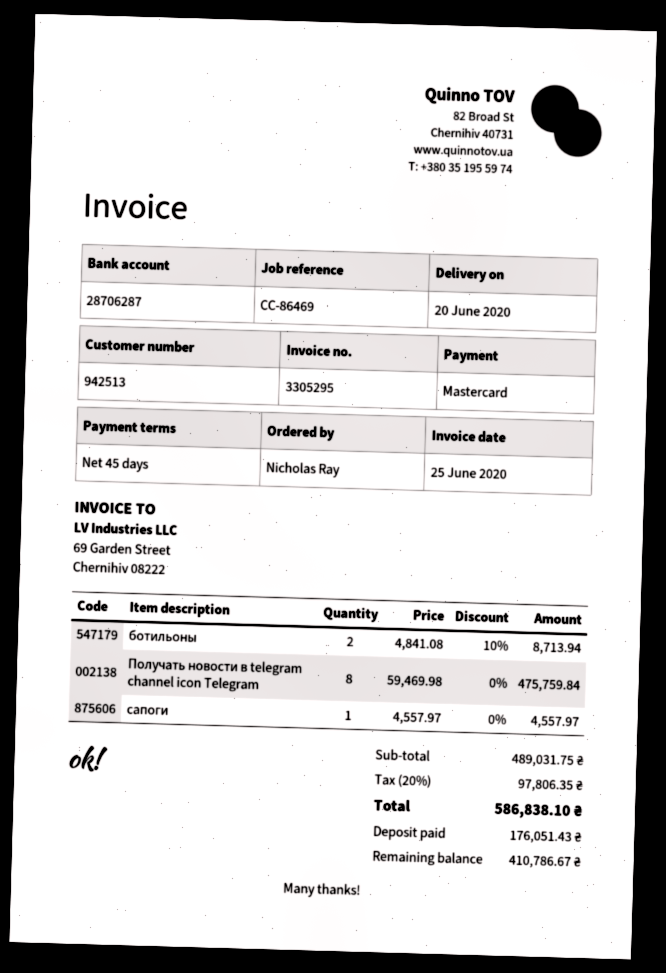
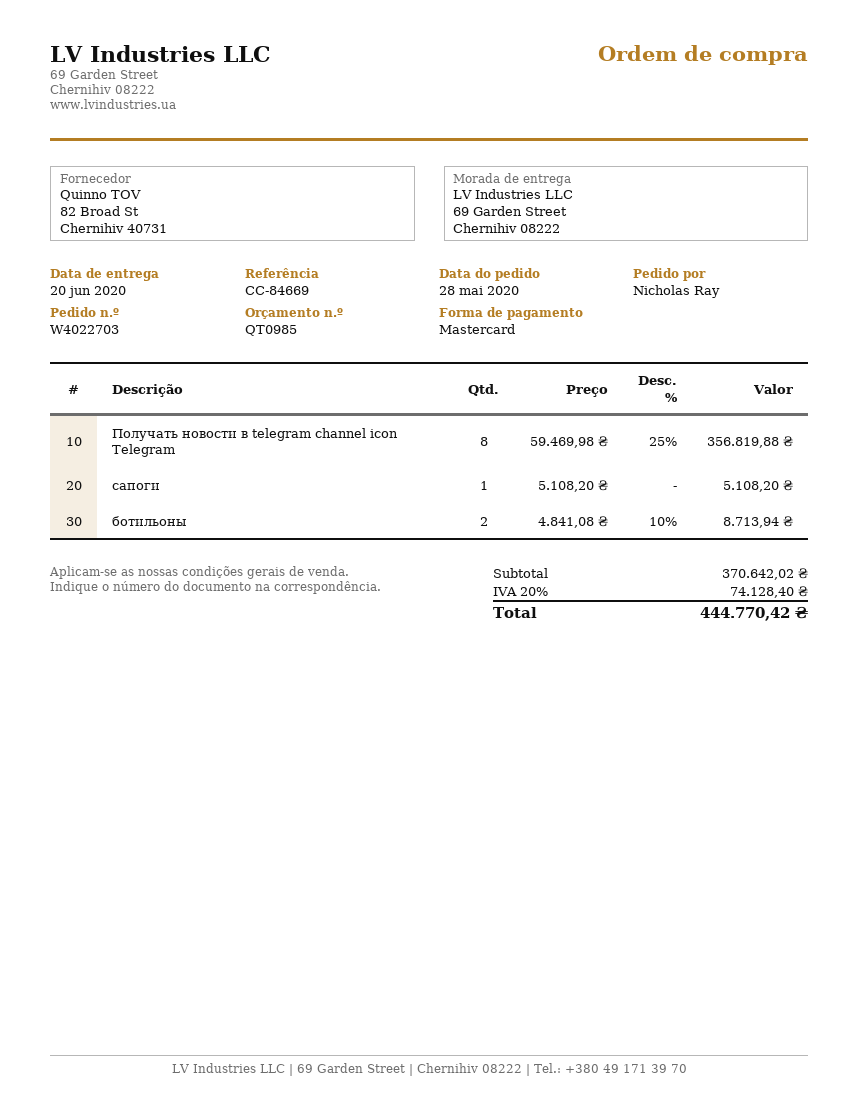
reference: CC-86469 -> CC-84669
Получать новости в telegram channel icon Telegram: 8 x 59469.98 = 475759.84 -> 8 x 59469.98 - 25% = 356819.88
сапоги: 1 x 4557.97 = 4557.97 -> 1 x 5108.20 = 5108.20
subtotal: 489031.75 -> 370642.02
tax: 20% = 97806.35 -> 20% = 74128.40
total: 586838.10 -> 444770.42

